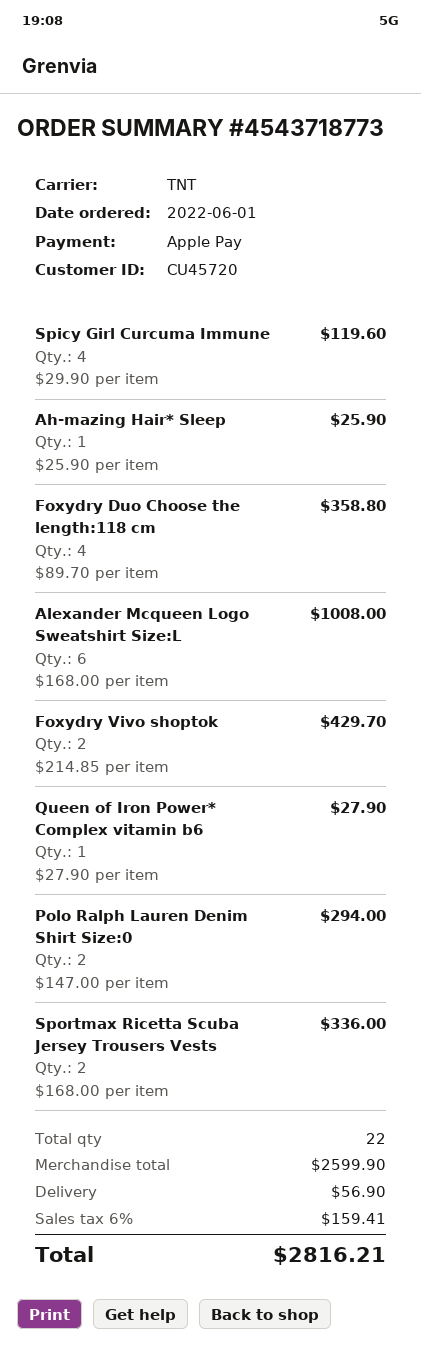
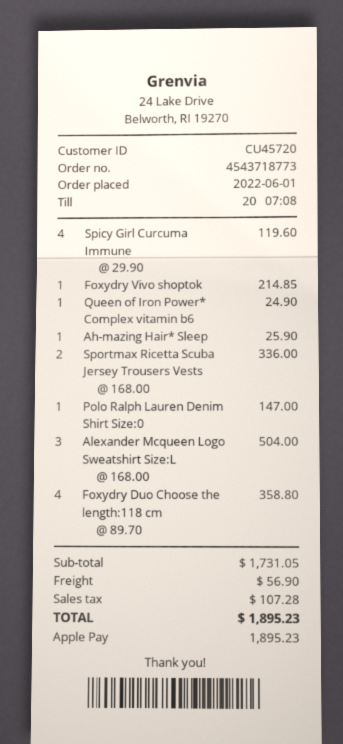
Alexander Mcqueen Logo Sweatshirt Size:L: 6 x 168.00 = 1008.00 -> 3 x 168.00 = 504.00
Foxydry Vivo shoptok: 2 x 214.85 = 429.70 -> 1 x 214.85 = 214.85
Queen of Iron Power* Complex vitamin b6: 1 x 27.90 = 27.90 -> 1 x 24.90 = 24.90
Polo Ralph Lauren Denim Shirt Size:0: 2 x 147.00 = 294.00 -> 1 x 147.00 = 147.00
subtotal: 2599.90 -> 1731.05
tax: 159.41 -> 107.28
total: 2816.21 -> 1895.23

